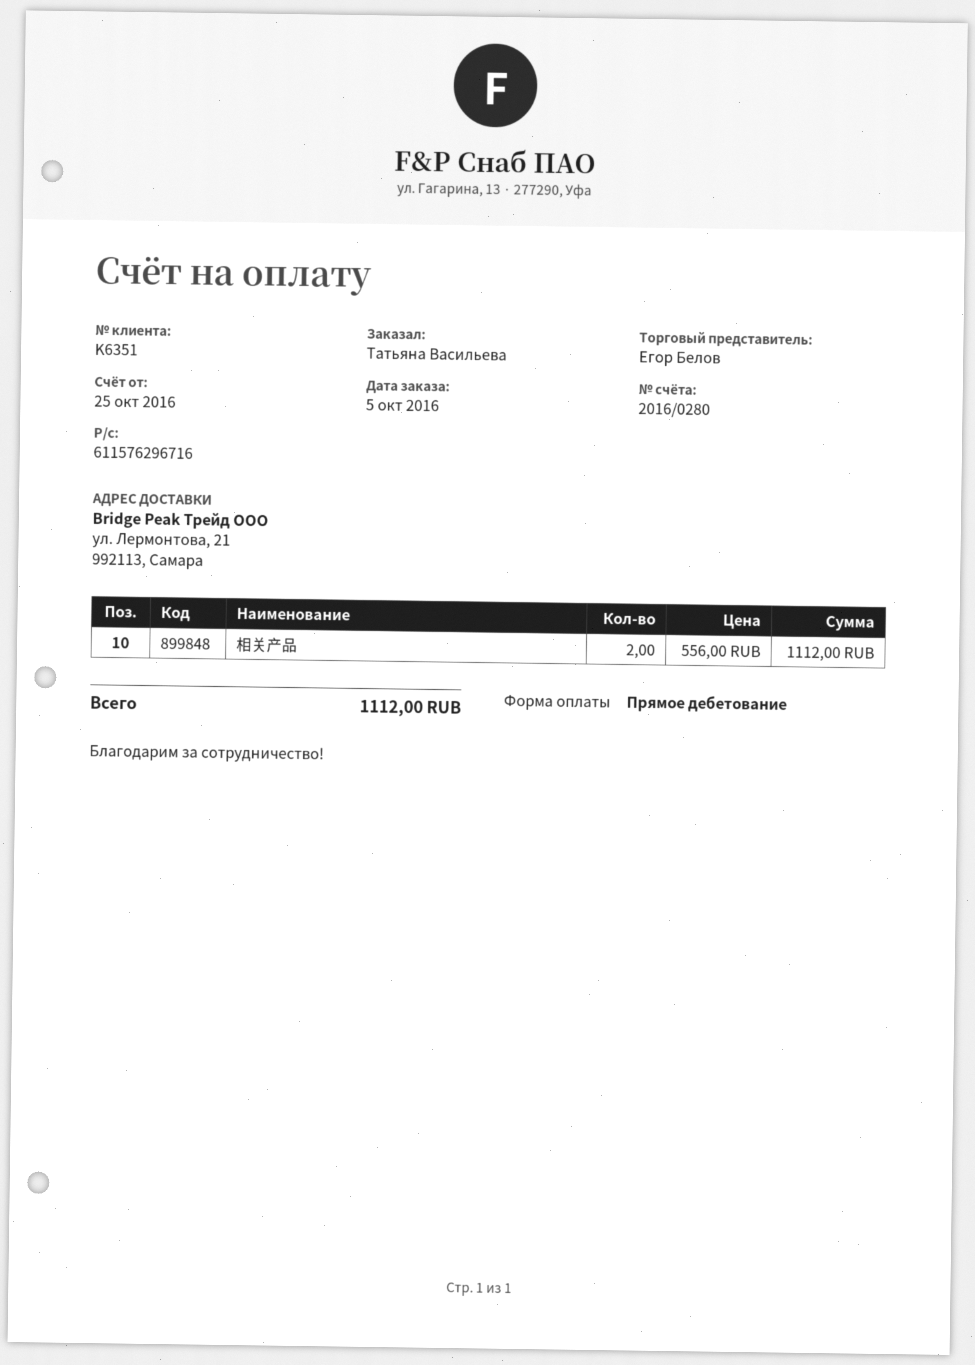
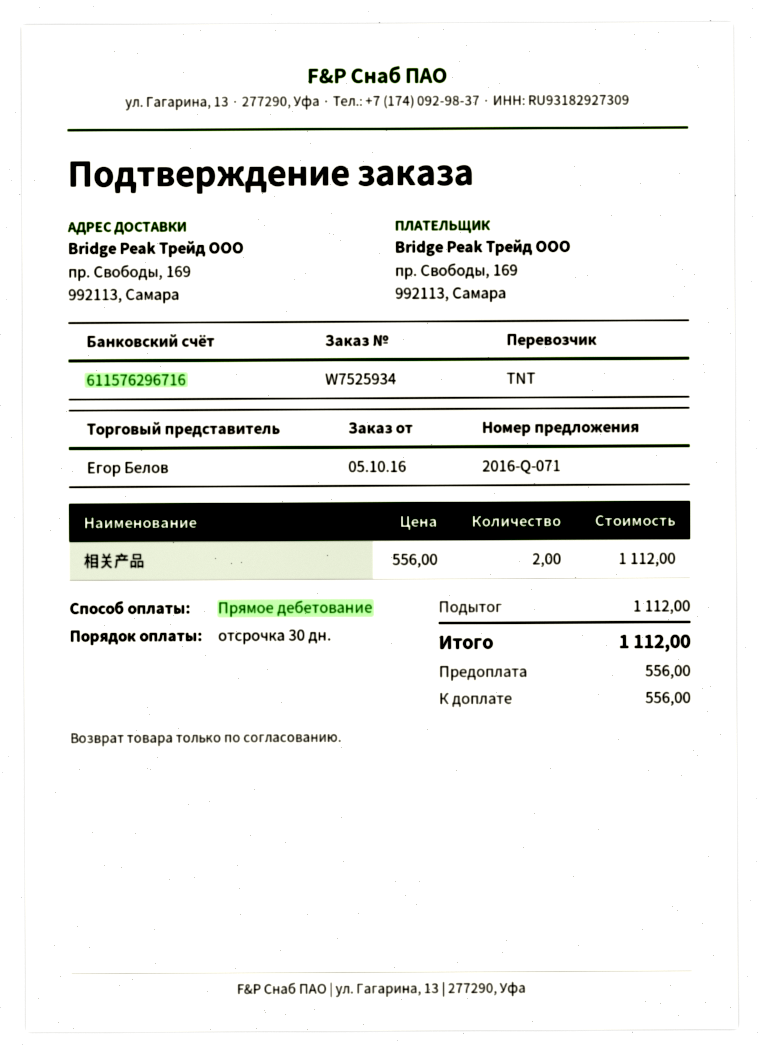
ship to: ул. Лермонтова, 21, 992113, Самара -> пр. Свободы, 169, 992113, Самара

